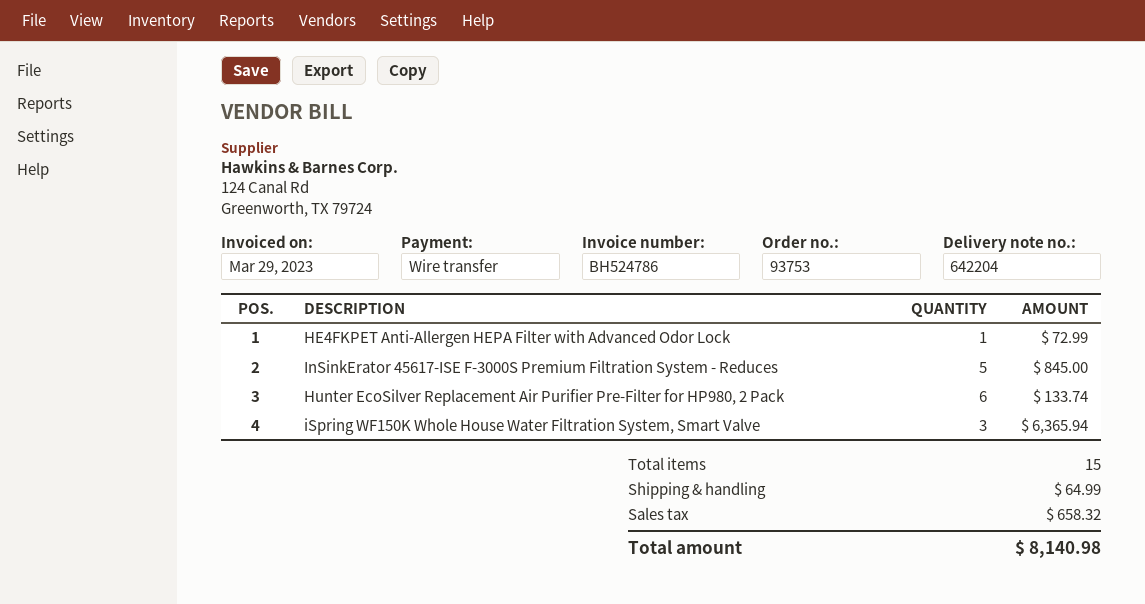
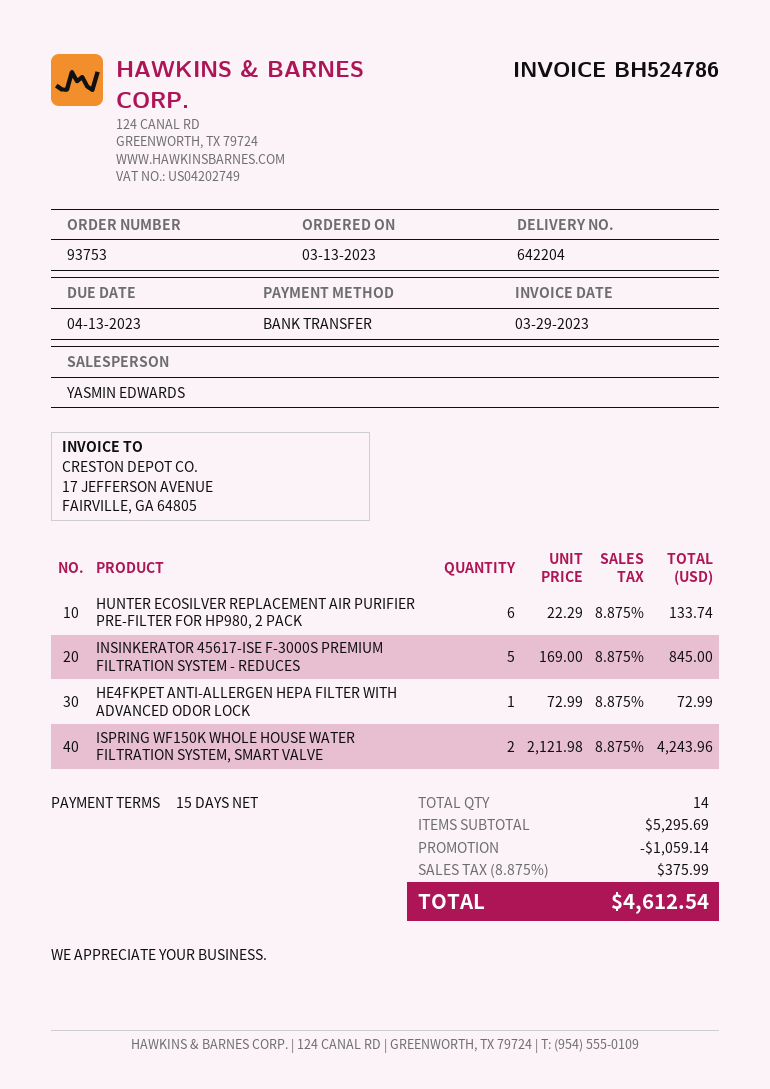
iSpring WF150K Whole House Water Filtration System, Smart Valve: 3 for 6365.94 -> 2 for 4243.96
total quantity: 15 -> 14
discount: none -> 1059.14
shipping: 64.99 -> none
tax: 658.32 -> 375.99
total: 8140.98 -> 4612.54

